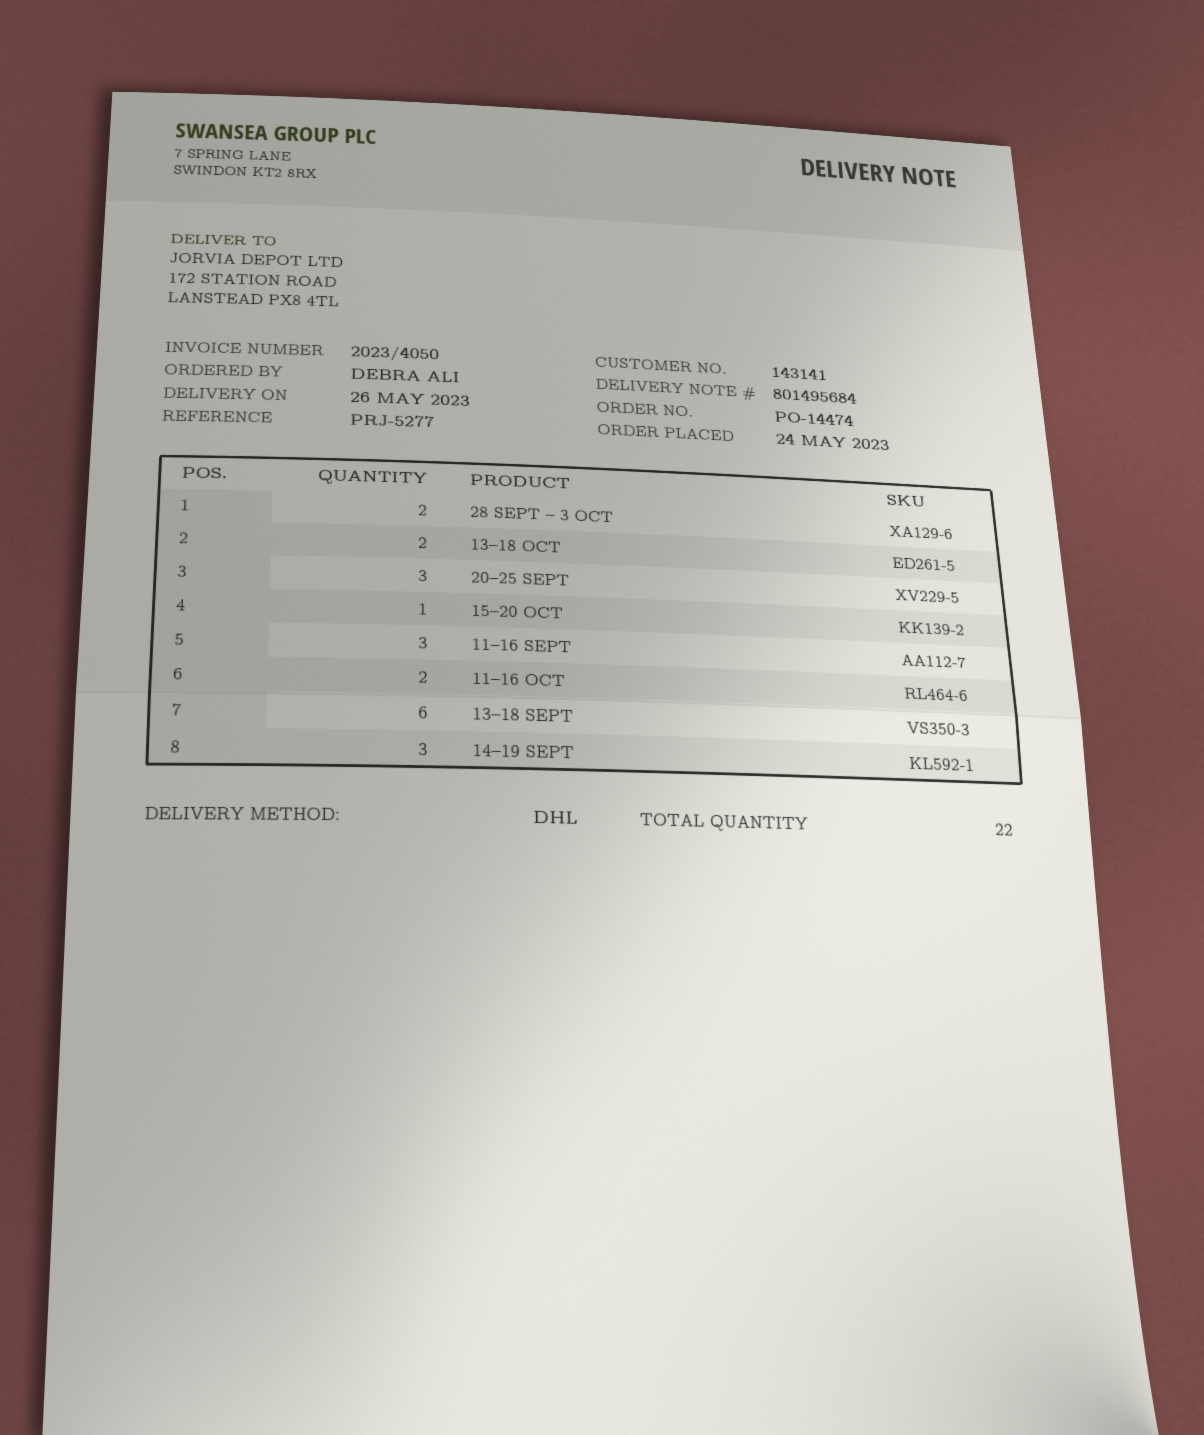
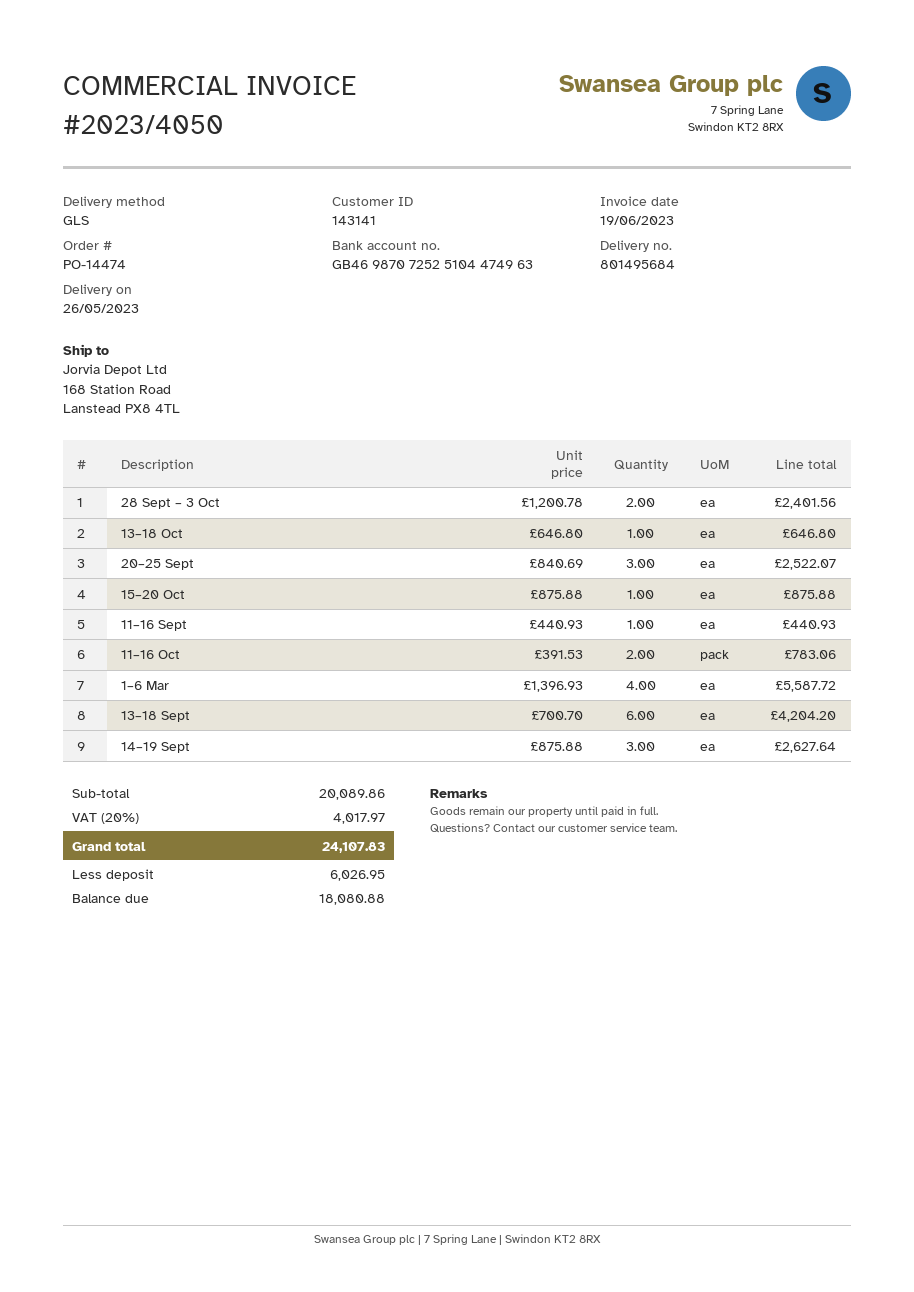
shipping method: DHL -> GLS
ship to: 172 STATION ROAD, LANSTEAD PX8 4TL -> 168 Station Road, Lanstead PX8 4TL
13–18 OCT: 2 -> 1
11–16 SEPT: 3 -> 1
1–6 Mar: none -> 4

